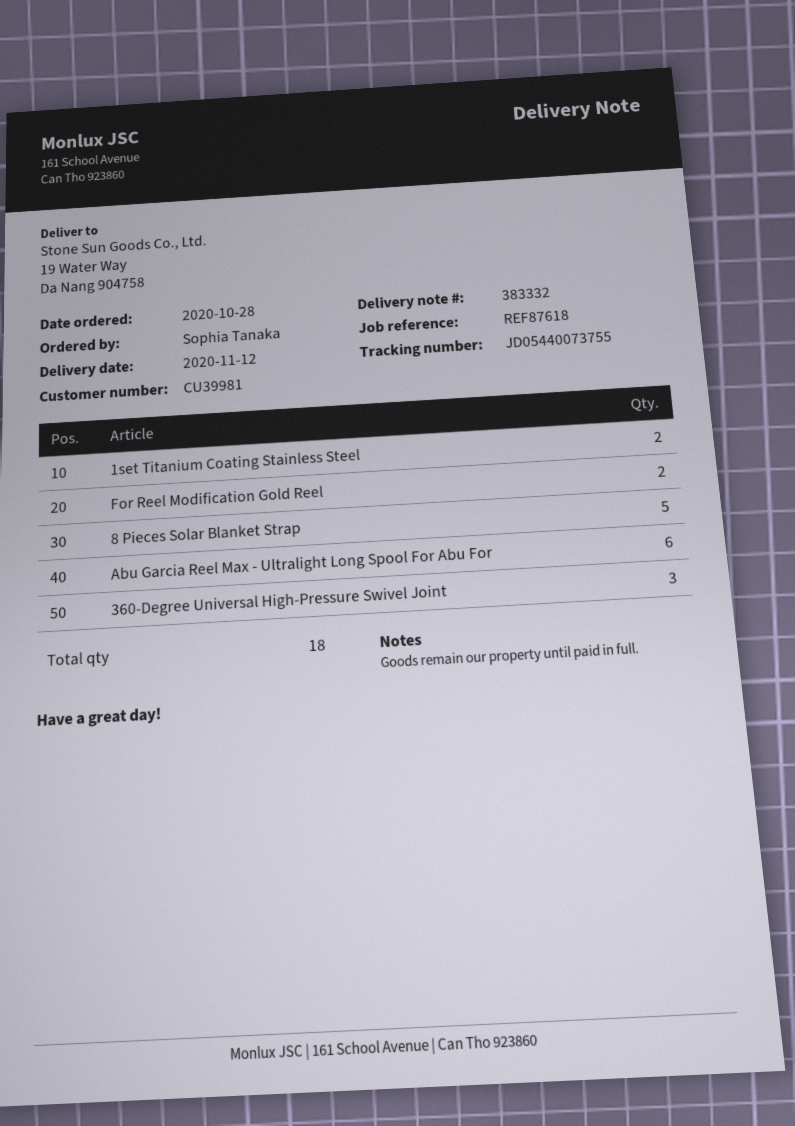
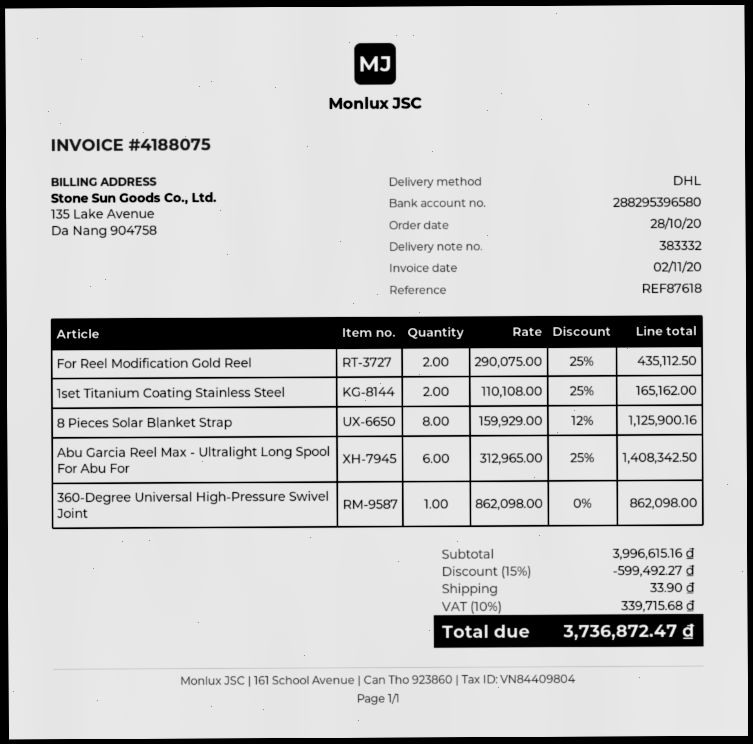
8 Pieces Solar Blanket Strap: 5 -> 8
360-Degree Universal High-Pressure Swivel Joint: 3 -> 1

